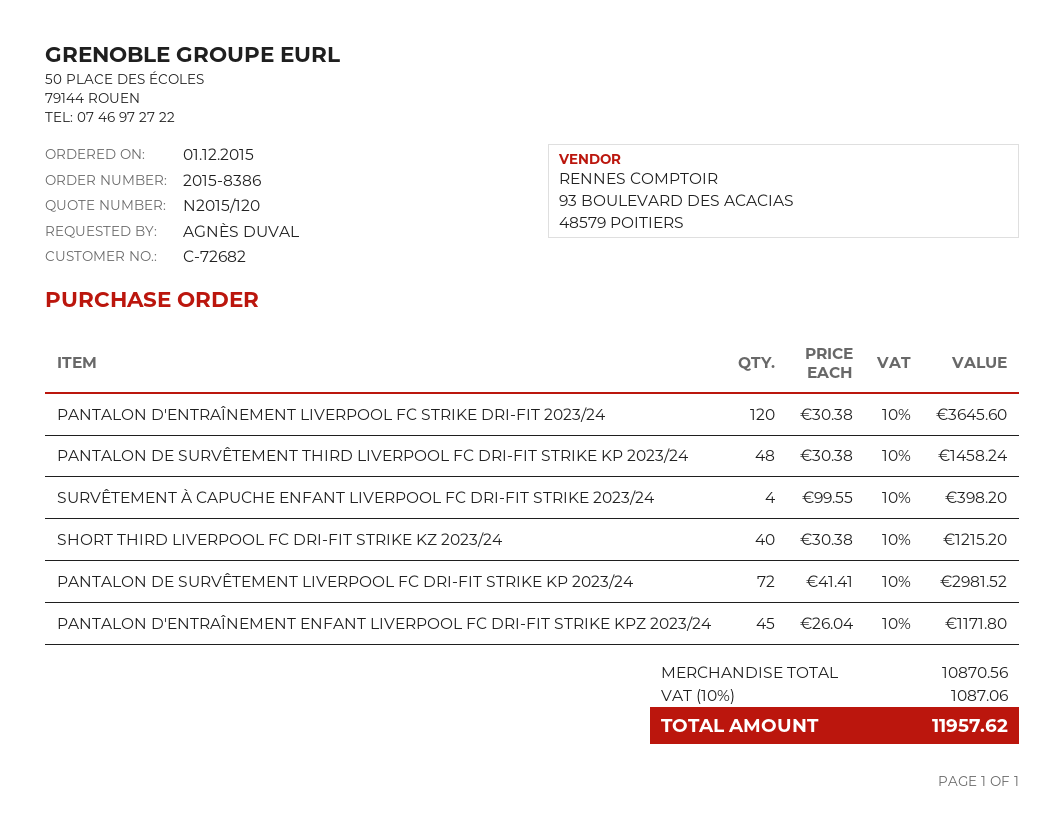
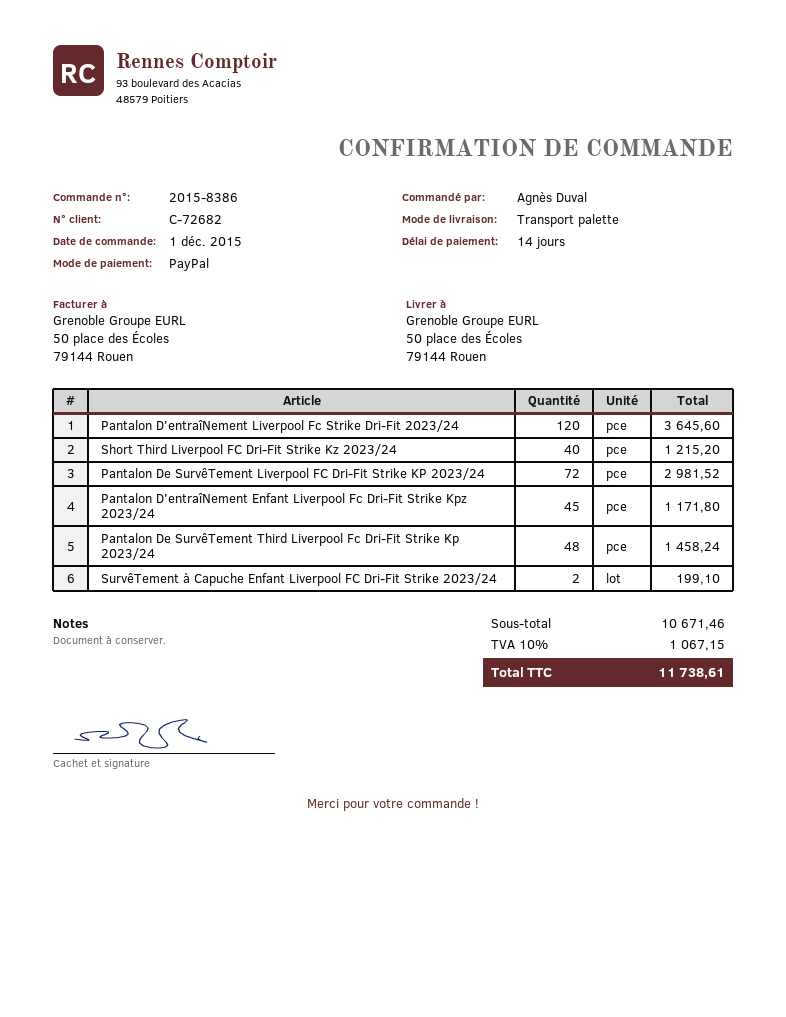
SURVÊTEMENT À CAPUCHE ENFANT LIVERPOOL FC DRI-FIT STRIKE 2023/24: 4 for 398.20 -> 2 for 199.10
subtotal: 10870.56 -> 10671.46
tax: 10% = 1087.06 -> 10% = 1067.15
total: 11957.62 -> 11738.61

